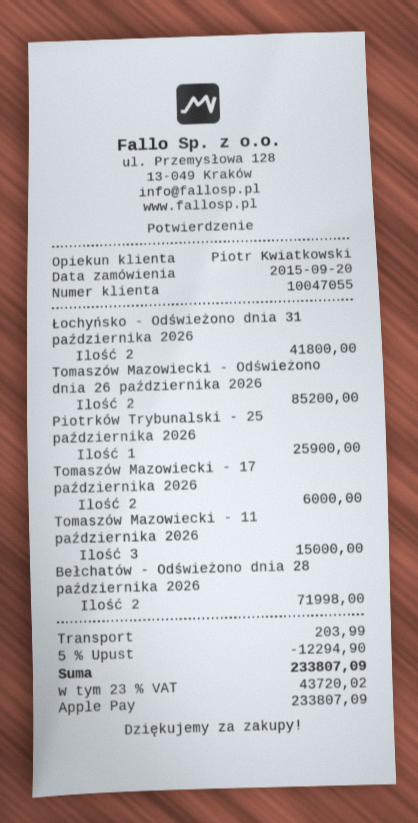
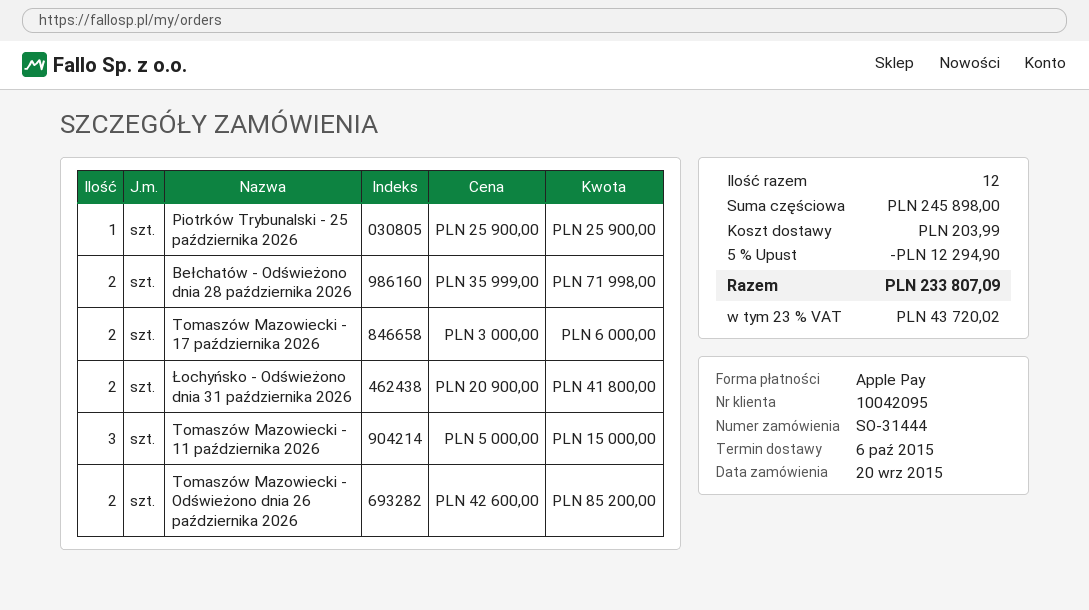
customer number: 10047055 -> 10042095

